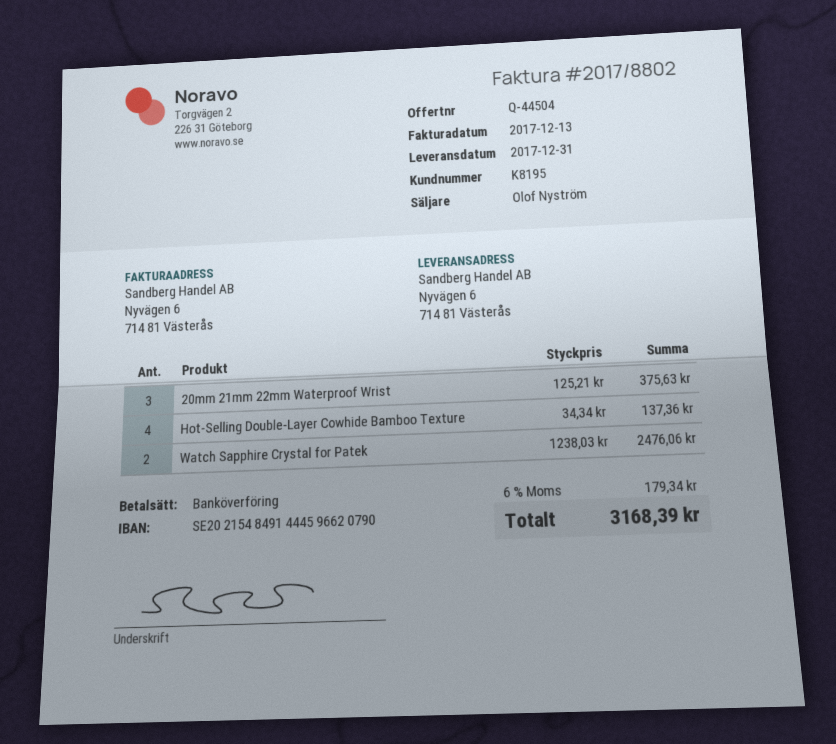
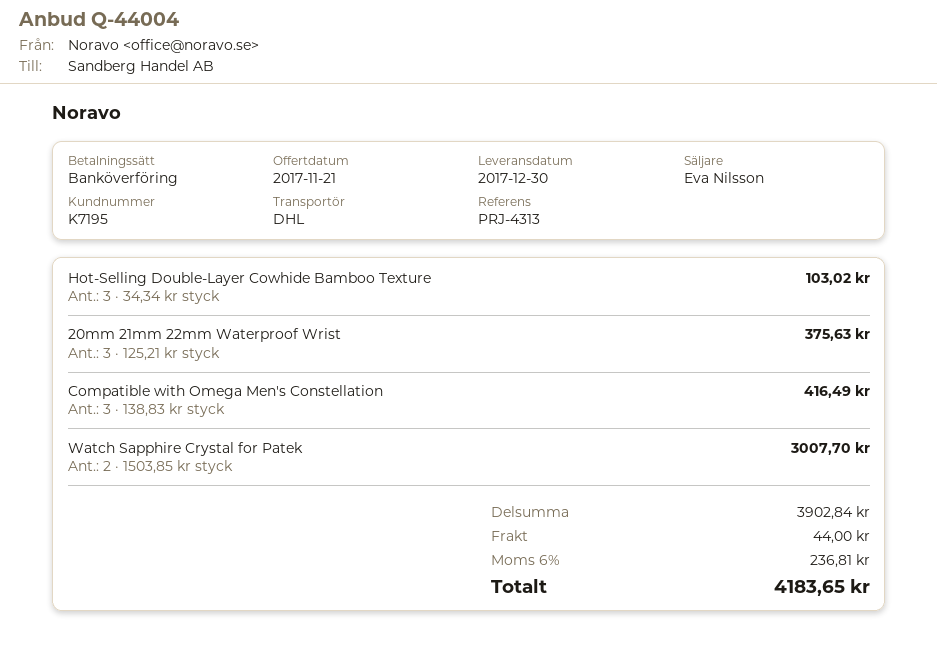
quote number: Q-44504 -> Q-44004
delivery date: 2017-12-31 -> 2017-12-30
customer number: K8195 -> K7195
sales rep: Olof Nyström -> Eva Nilsson
Hot-Selling Double-Layer Cowhide Bamboo Texture: 4 x 34.34 = 137.36 -> 3 x 34.34 = 103.02
Watch Sapphire Crystal for Patek: 2 x 1238.03 = 2476.06 -> 2 x 1503.85 = 3007.70
Compatible with Omega Men's Constellation: none -> 3 x 138.83 = 416.49
shipping: none -> 44.00
tax: 6% = 179.34 -> 6% = 236.81
total: 3168.39 -> 4183.65

